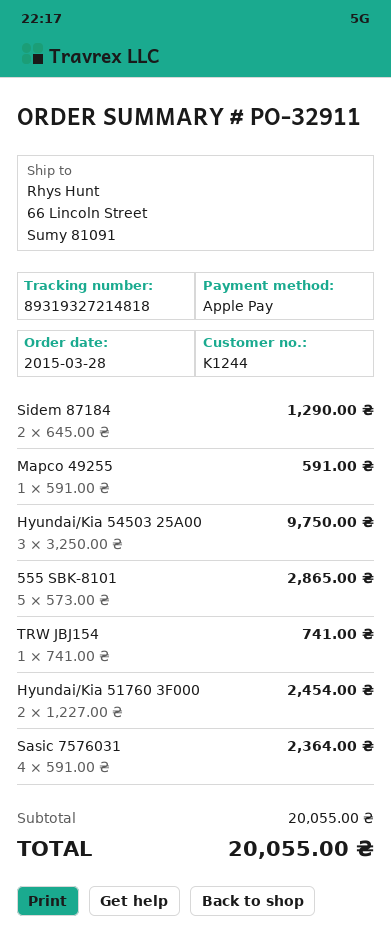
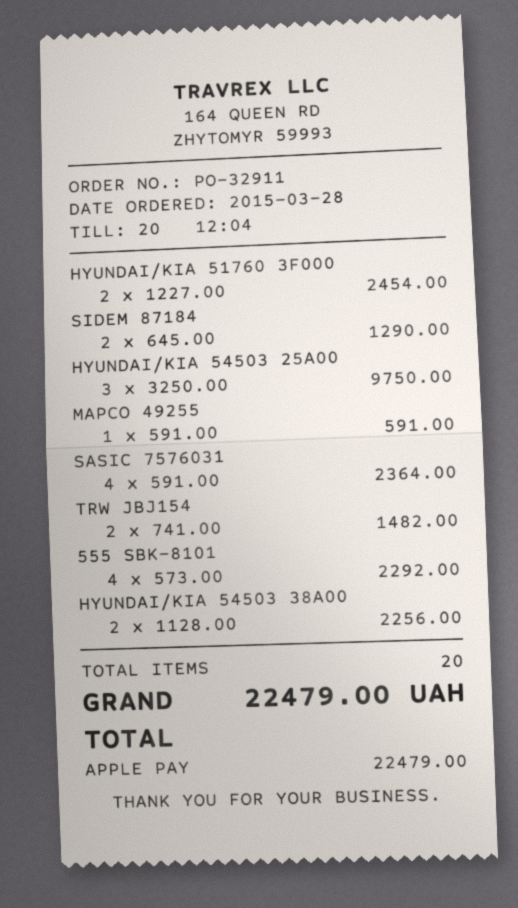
555 SBK-8101: 5 x 573.00 = 2865.00 -> 4 x 573.00 = 2292.00
TRW JBJ154: 1 x 741.00 = 741.00 -> 2 x 741.00 = 1482.00
HYUNDAI/KIA 54503 38A00: none -> 2 x 1128.00 = 2256.00
total: 20055.00 -> 22479.00

